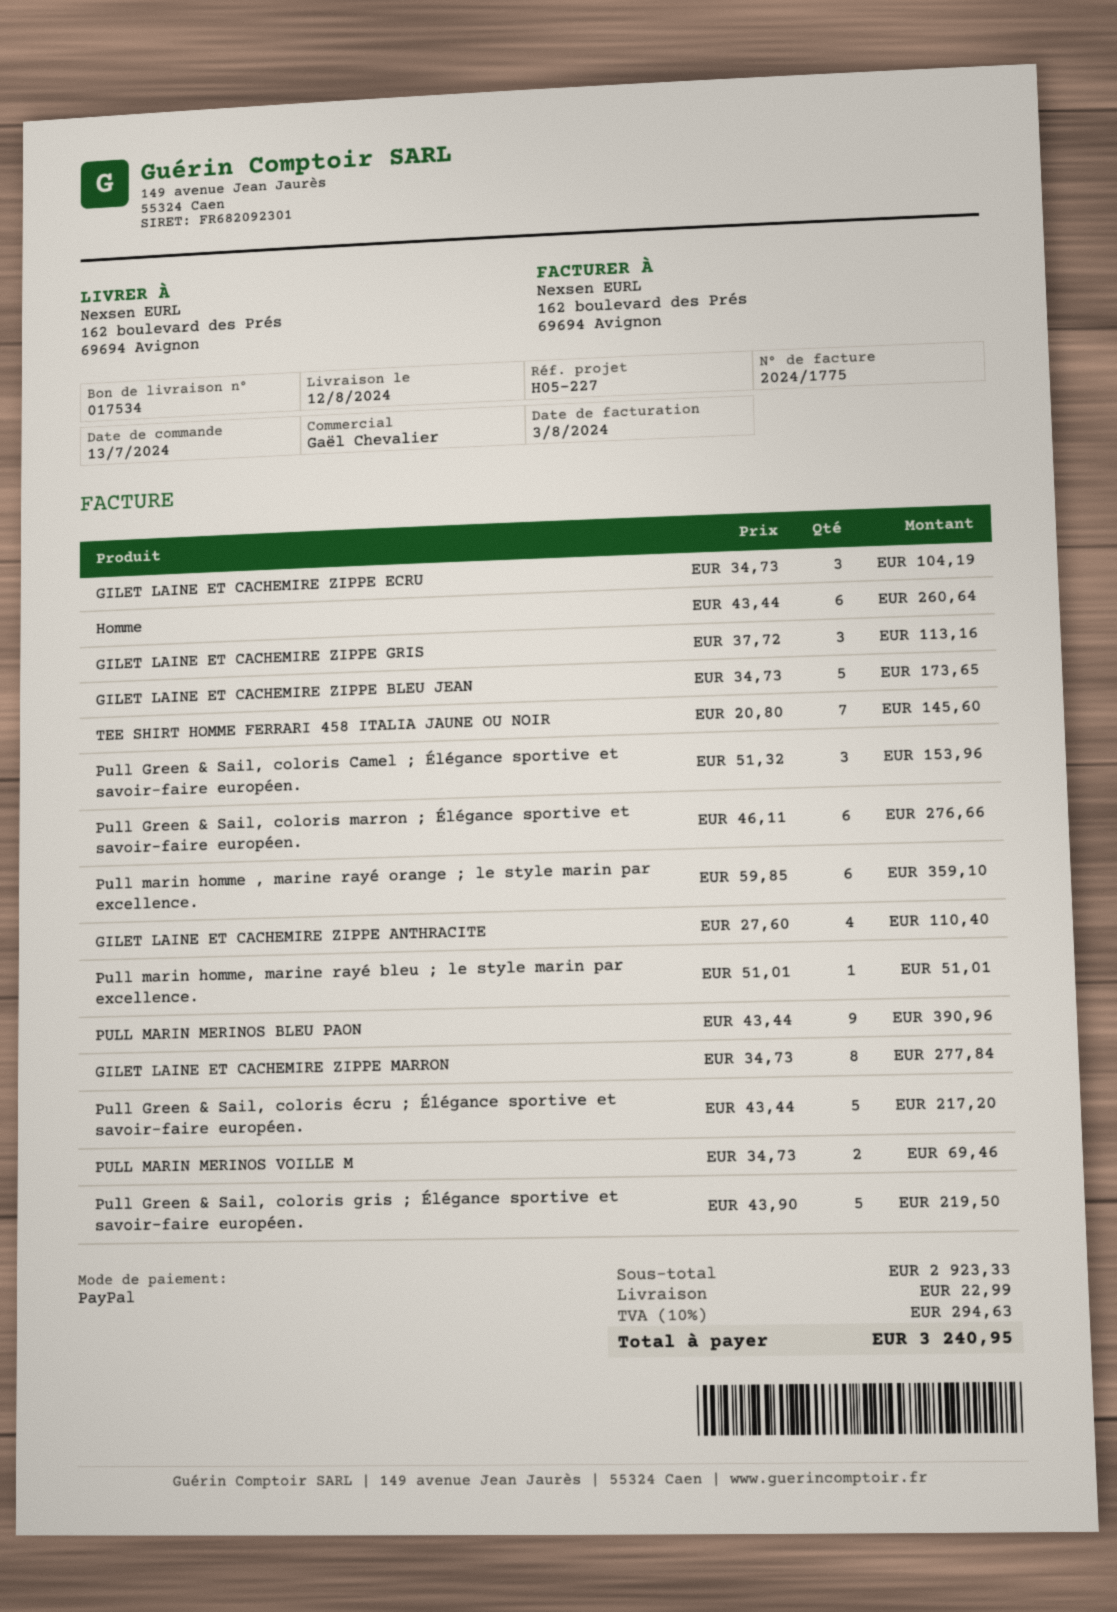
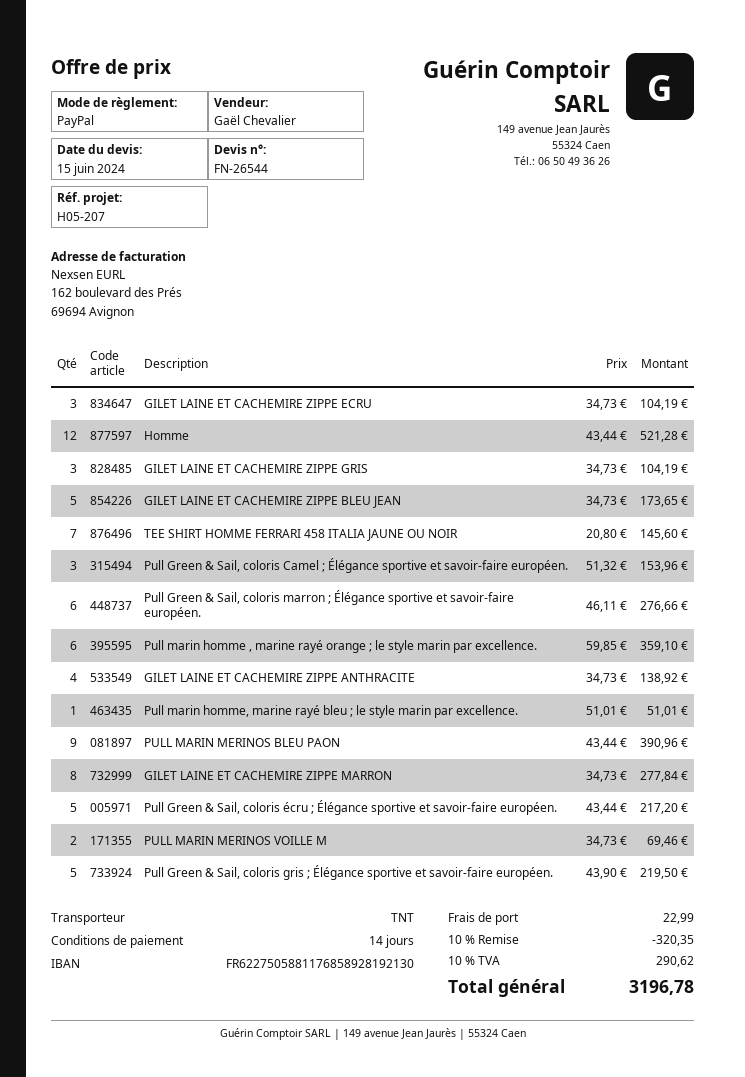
reference: H05-227 -> H05-207
Homme: 6 x 43.44 = 260.64 -> 12 x 43.44 = 521.28
GILET LAINE ET CACHEMIRE ZIPPE GRIS: 3 x 37.72 = 113.16 -> 3 x 34.73 = 104.19
GILET LAINE ET CACHEMIRE ZIPPE ANTHRACITE: 4 x 27.60 = 110.40 -> 4 x 34.73 = 138.92
discount: none -> 10% = 320.35
tax: 10% = 294.63 -> 10% = 290.62
total: 3240.95 -> 3196.78

